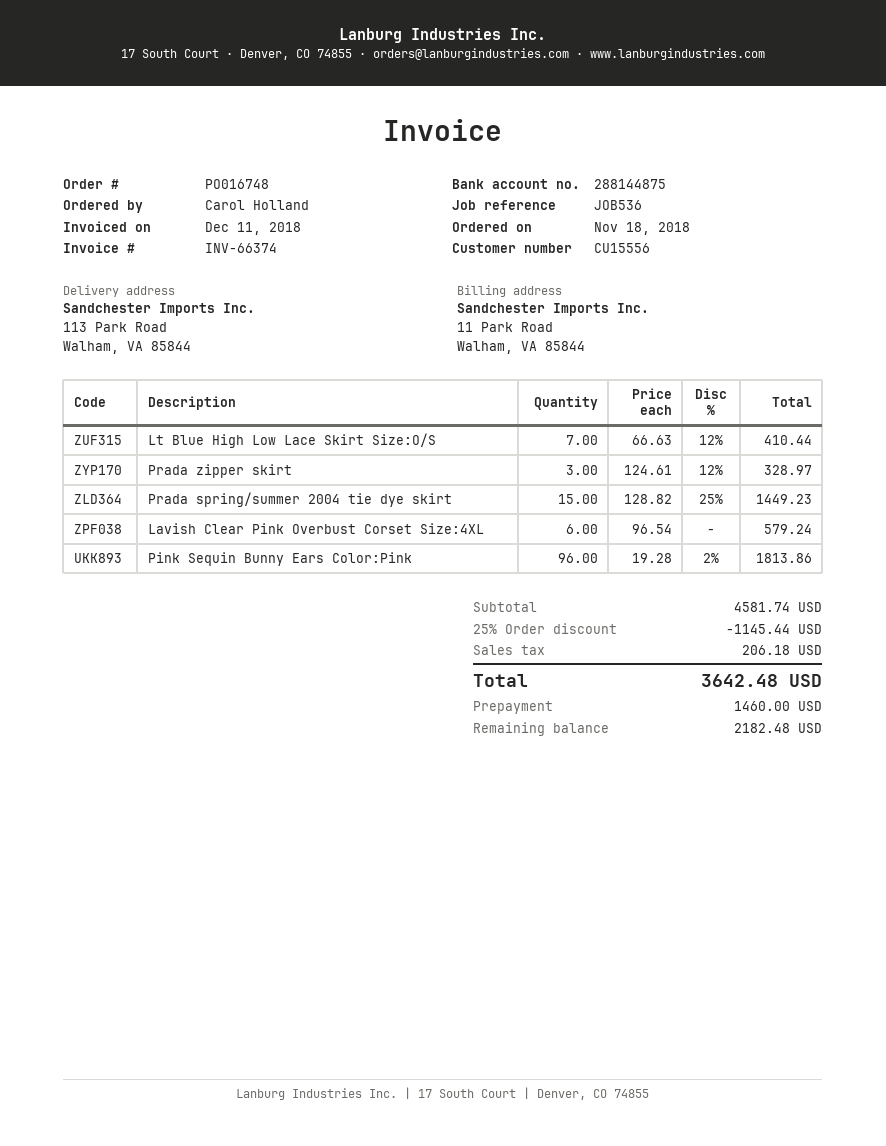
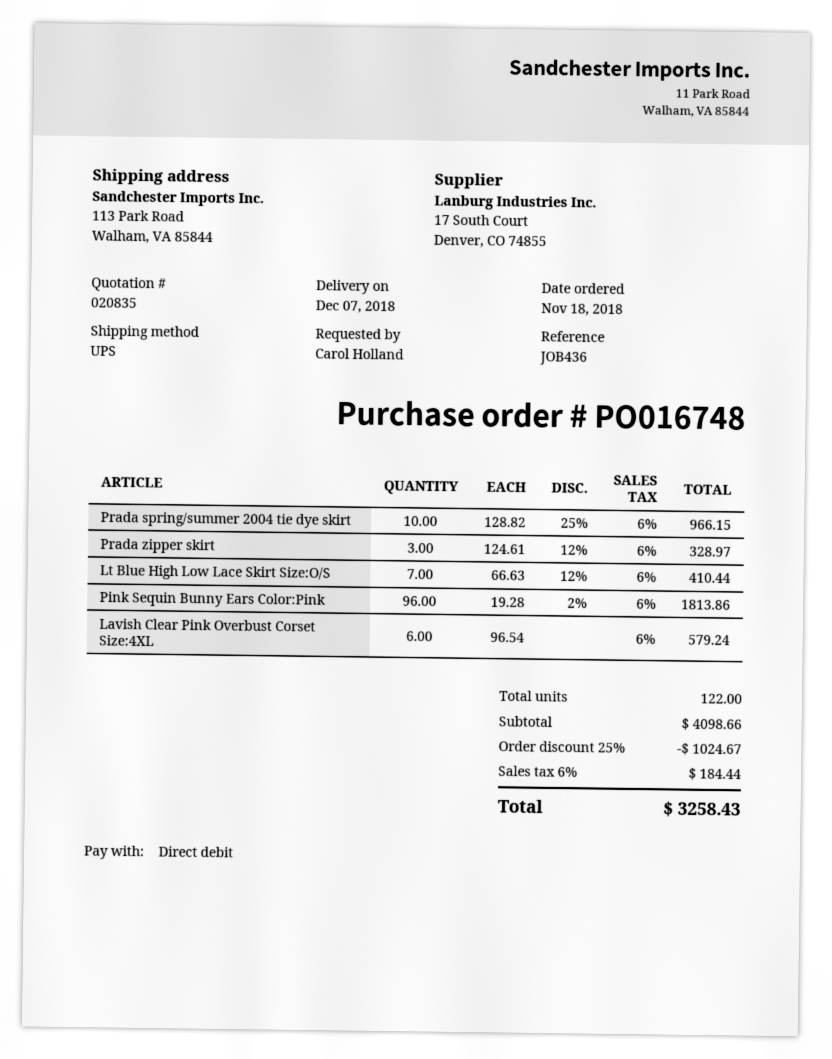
reference: JOB536 -> JOB436
Prada spring/summer 2004 tie dye skirt: 15 x 128.82 - 25% = 1449.23 -> 10 x 128.82 - 25% = 966.15
subtotal: 4581.74 -> 4098.66
discount: 25% = 1145.44 -> 25% = 1024.67
tax: 206.18 -> 184.44
total: 3642.48 -> 3258.43

